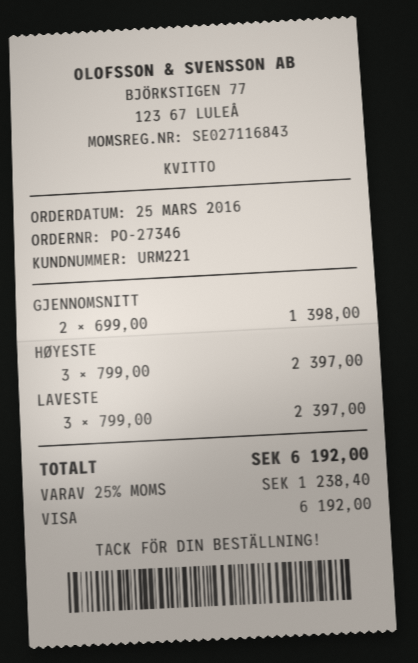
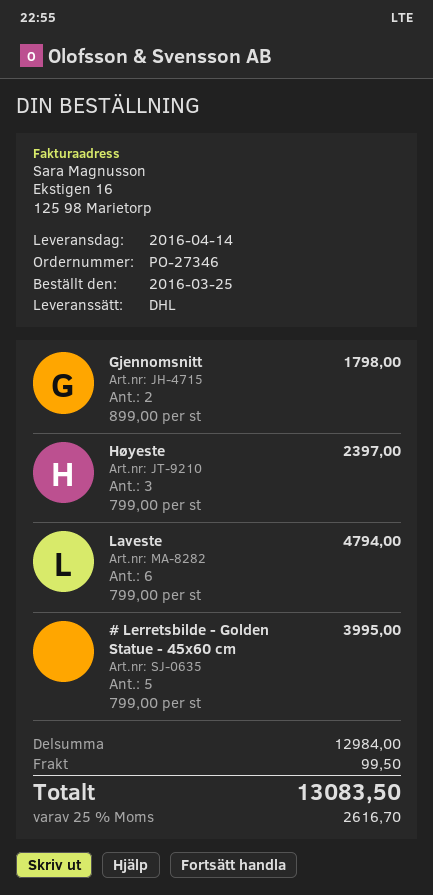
GJENNOMSNITT: 2 x 699.00 = 1398.00 -> 2 x 899.00 = 1798.00
LAVESTE: 3 x 799.00 = 2397.00 -> 6 x 799.00 = 4794.00
# Lerretsbilde - Golden Statue - 45x60 cm: none -> 5 x 799.00 = 3995.00
shipping: none -> 99.50
tax: 25% = 1238.40 -> 25% = 2616.70
total: 6192.00 -> 13083.50

